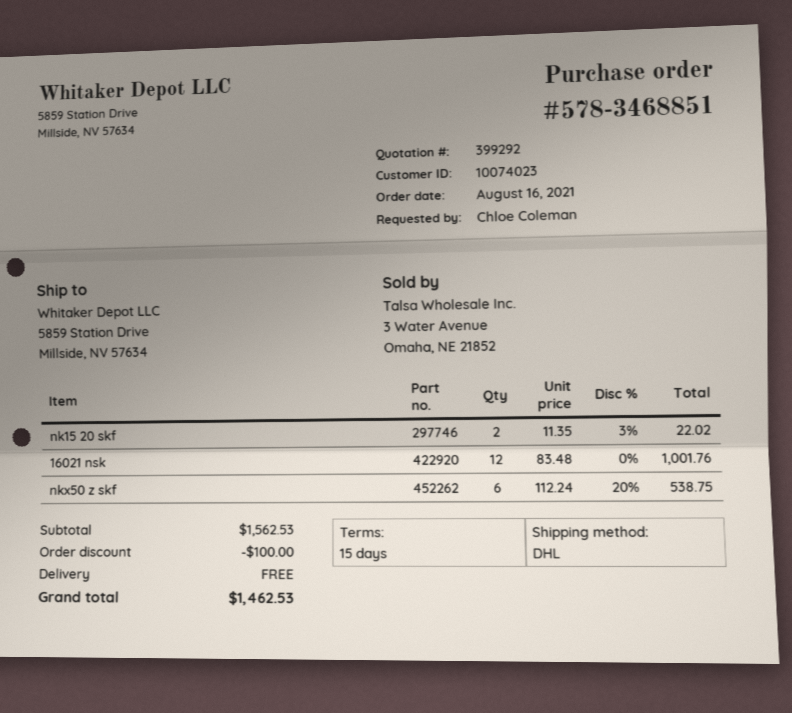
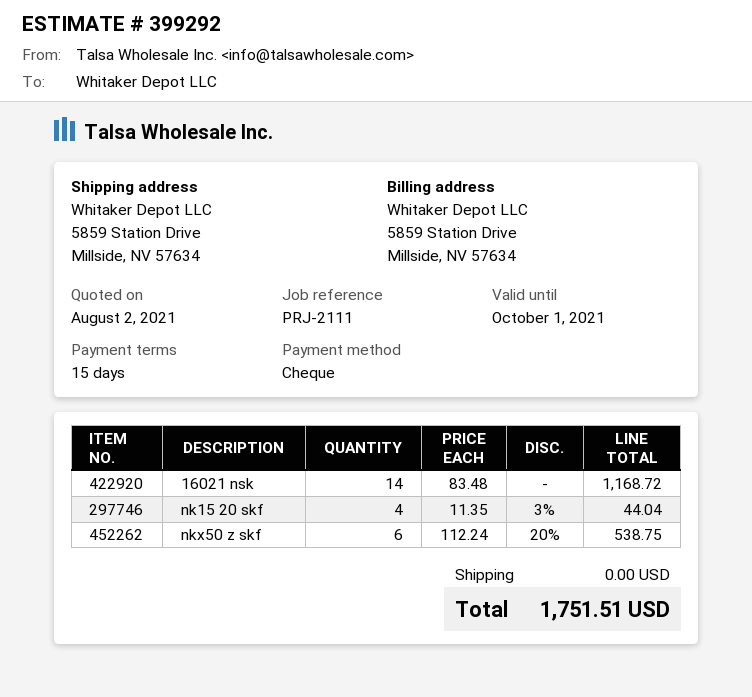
nk15 20 skf: 2 x 11.35 - 3% = 22.02 -> 4 x 11.35 - 3% = 44.04
16021 nsk: 12 x 83.48 = 1001.76 -> 14 x 83.48 = 1168.72
discount: 100.00 -> none
total: 1462.53 -> 1751.51

